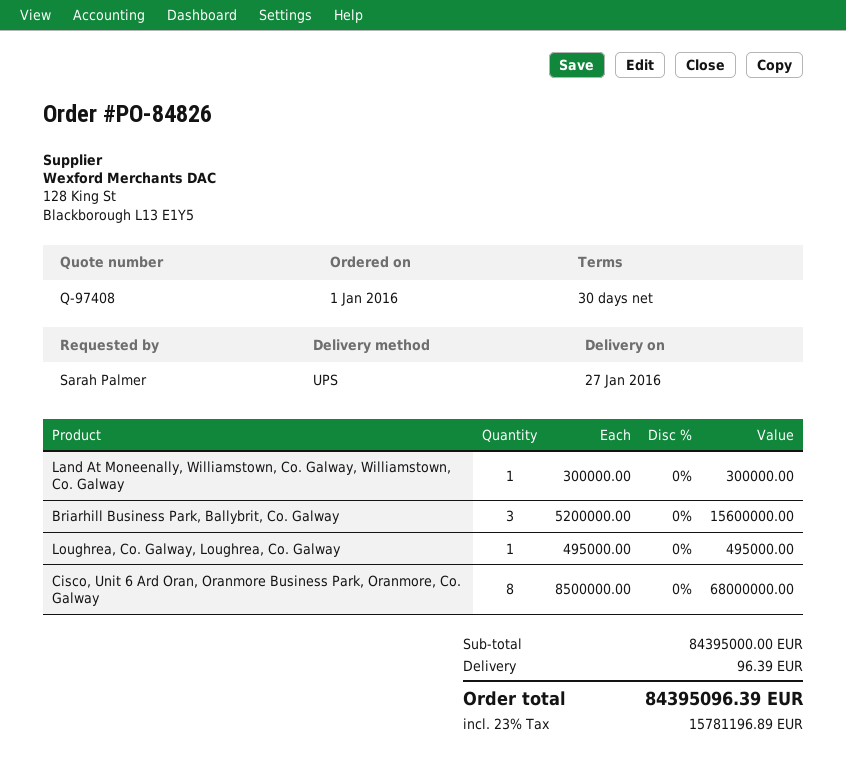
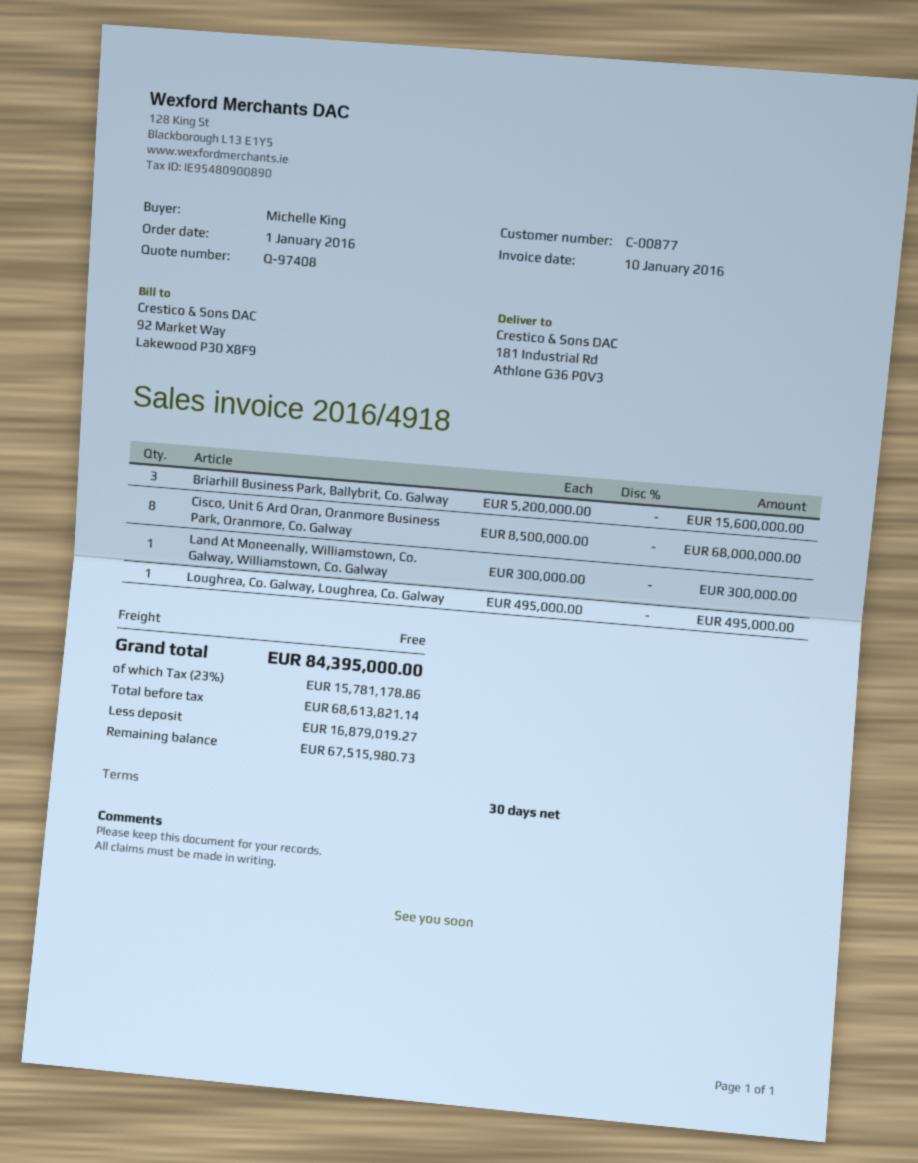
ordered by: Sarah Palmer -> Michelle King
shipping: 96.39 -> 0.00
tax: 23% = 15781196.89 -> 23% = 15781178.86
total: 84395096.39 -> 84395000.00

